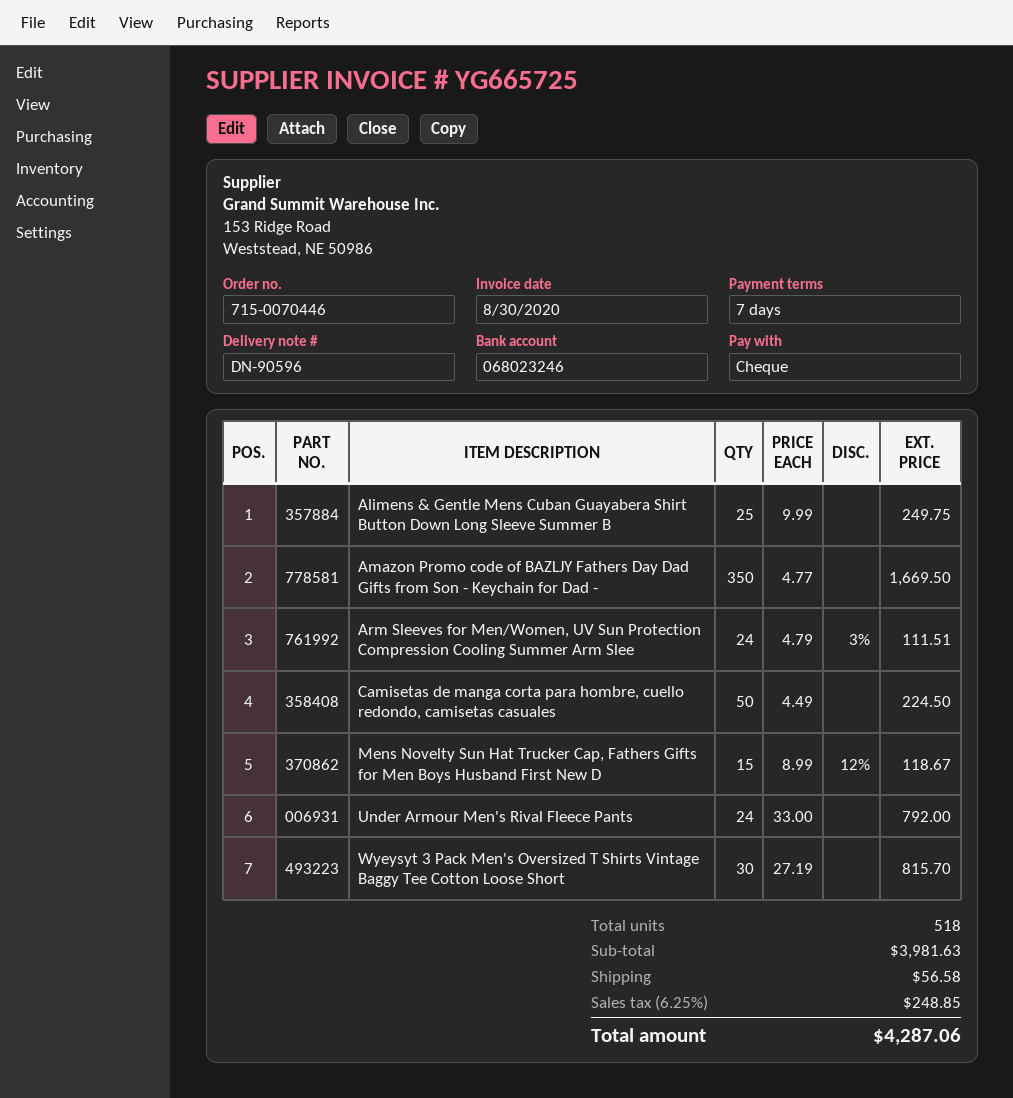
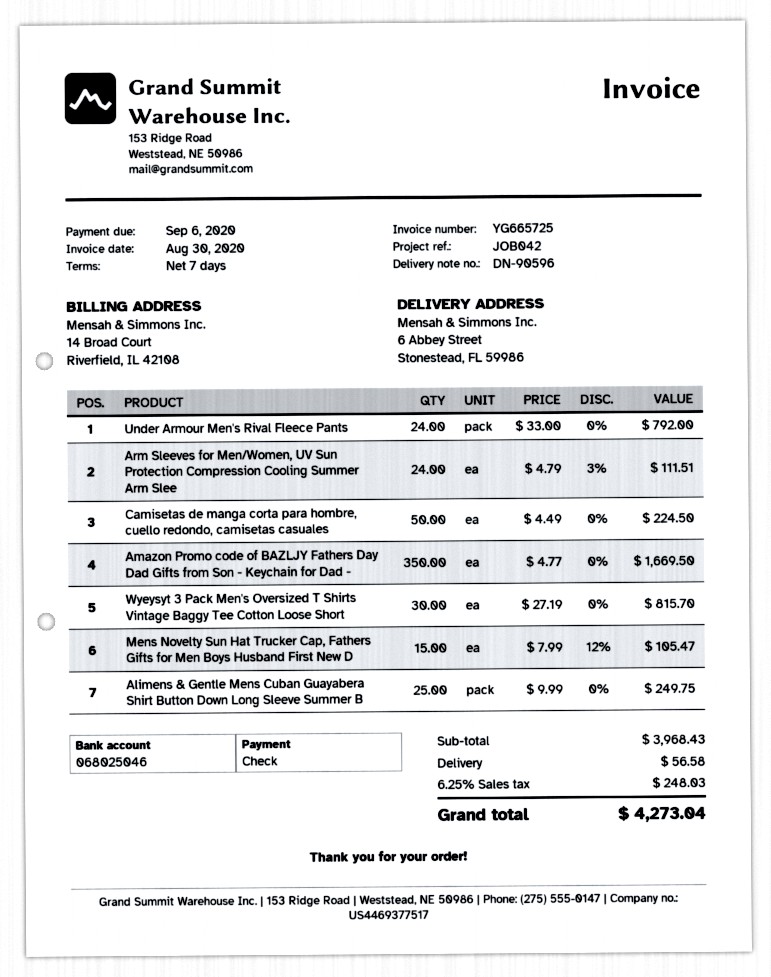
bank account: 068023246 -> 068025046
Mens Novelty Sun Hat Trucker Cap, Fathers Gifts for Men Boys Husband First New D: 15 x 8.99 - 12% = 118.67 -> 15 x 7.99 - 12% = 105.47
subtotal: 3981.63 -> 3968.43
tax: 6.25% = 248.85 -> 6.25% = 248.03
total: 4287.06 -> 4273.04

